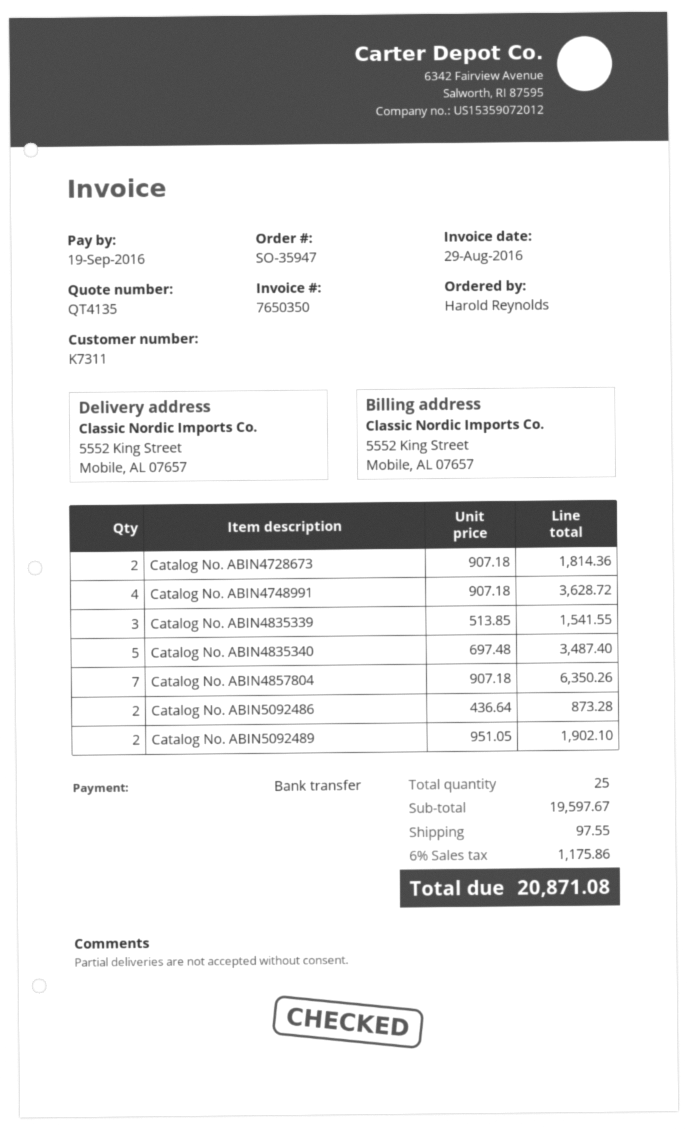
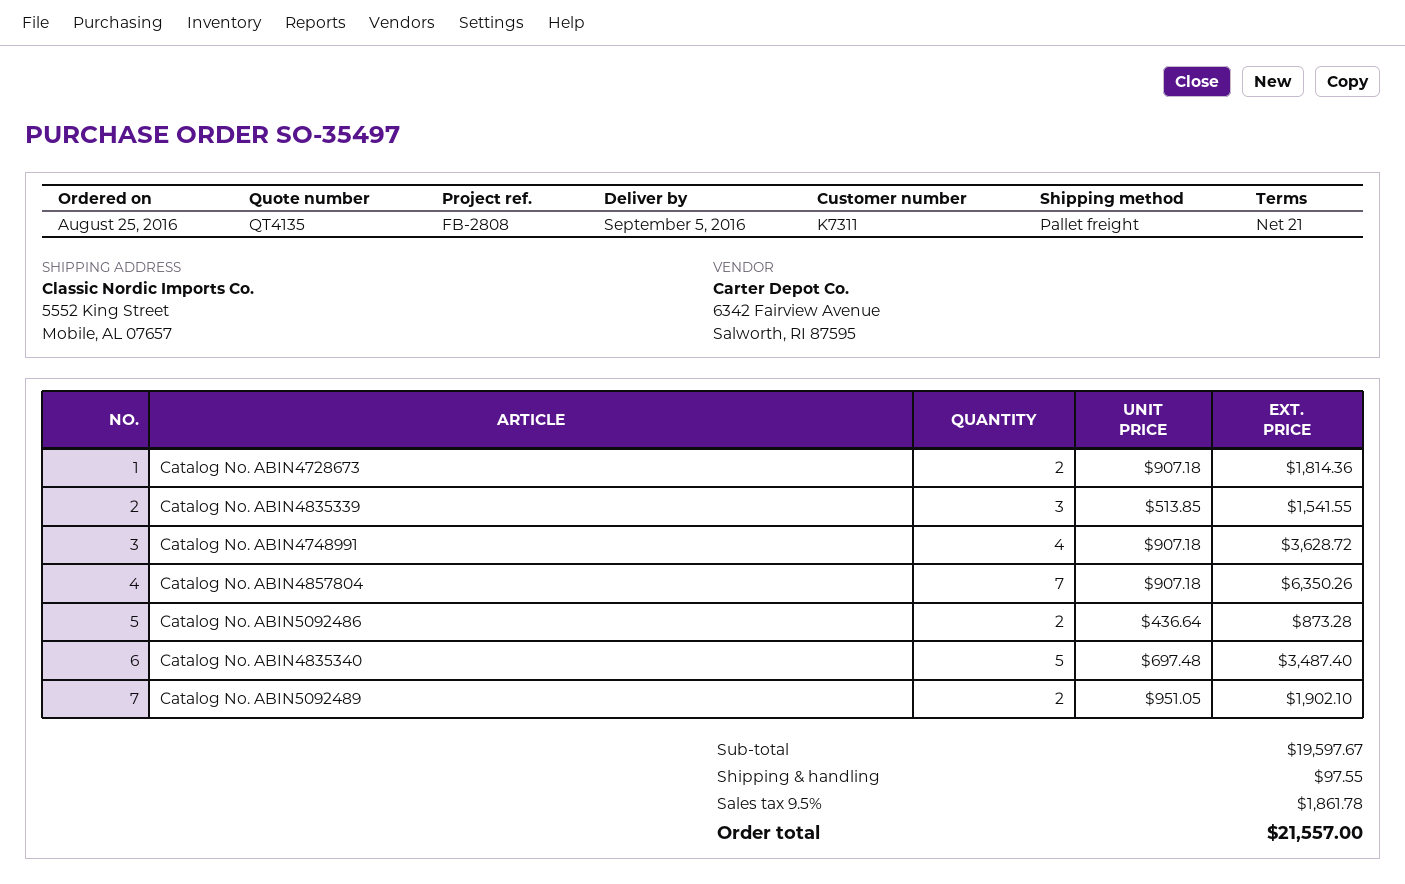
order number: SO-35947 -> SO-35497
tax: 6% = 1175.86 -> 9.5% = 1861.78
total: 20871.08 -> 21557.00

